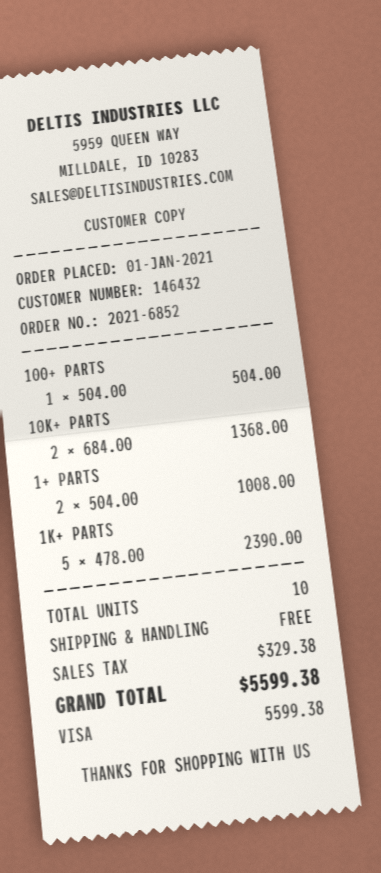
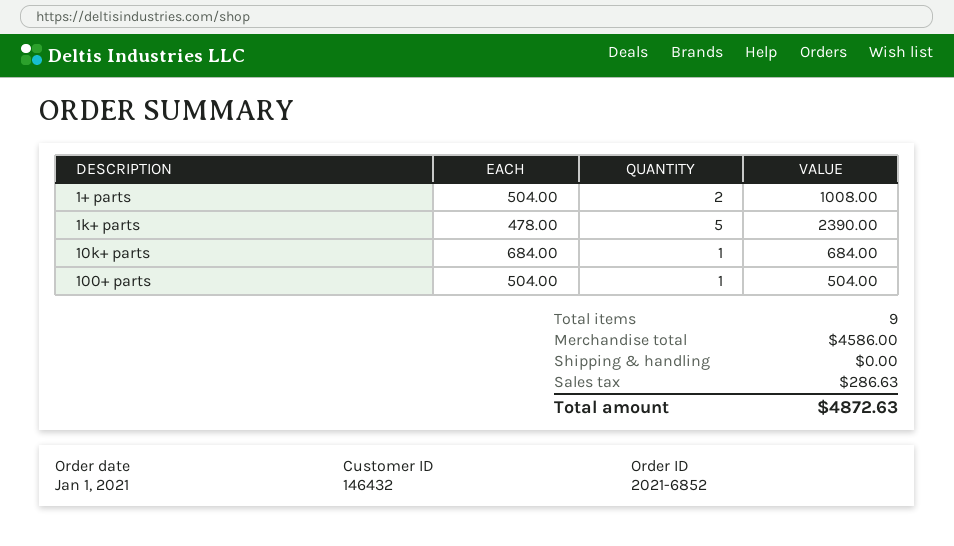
10K+ PARTS: 2 x 684.00 = 1368.00 -> 1 x 684.00 = 684.00
total quantity: 10 -> 9
tax: 329.38 -> 286.63
total: 5599.38 -> 4872.63

